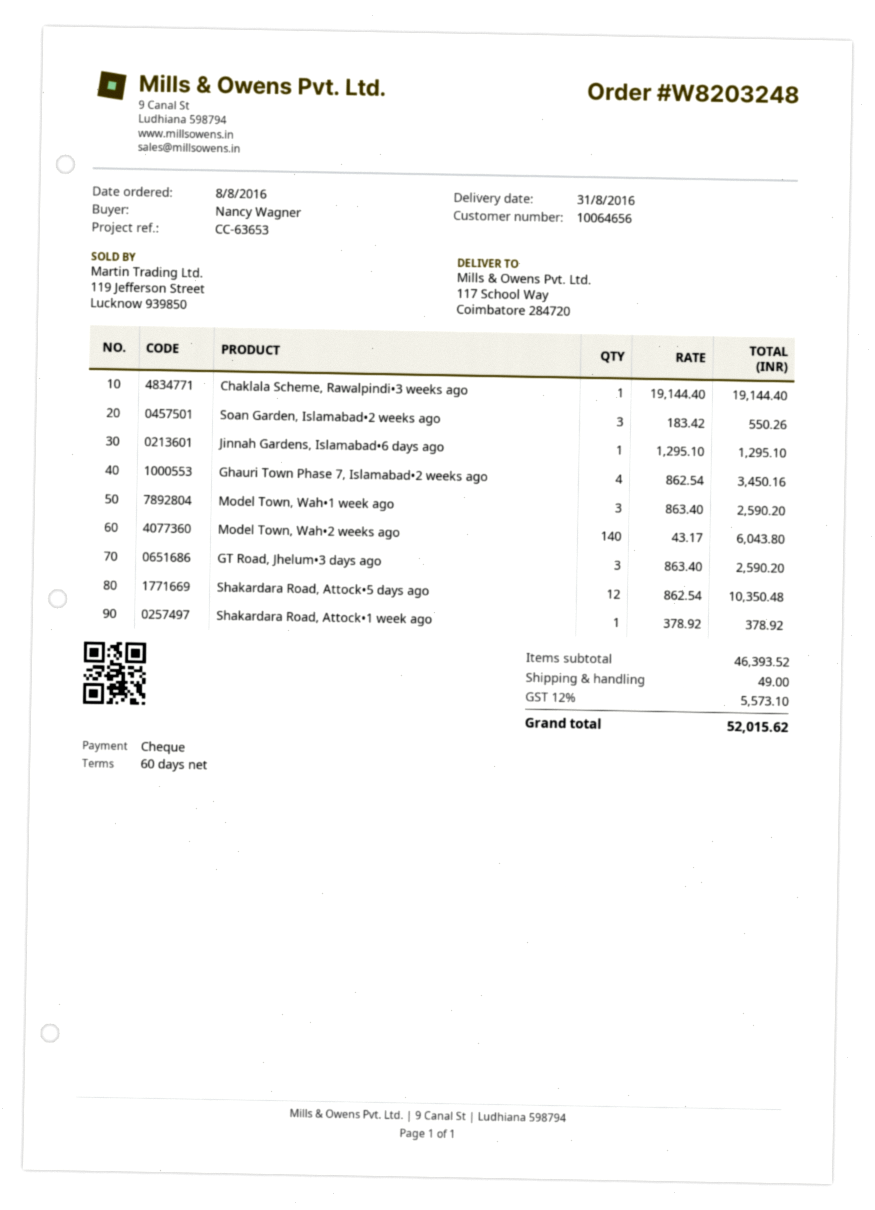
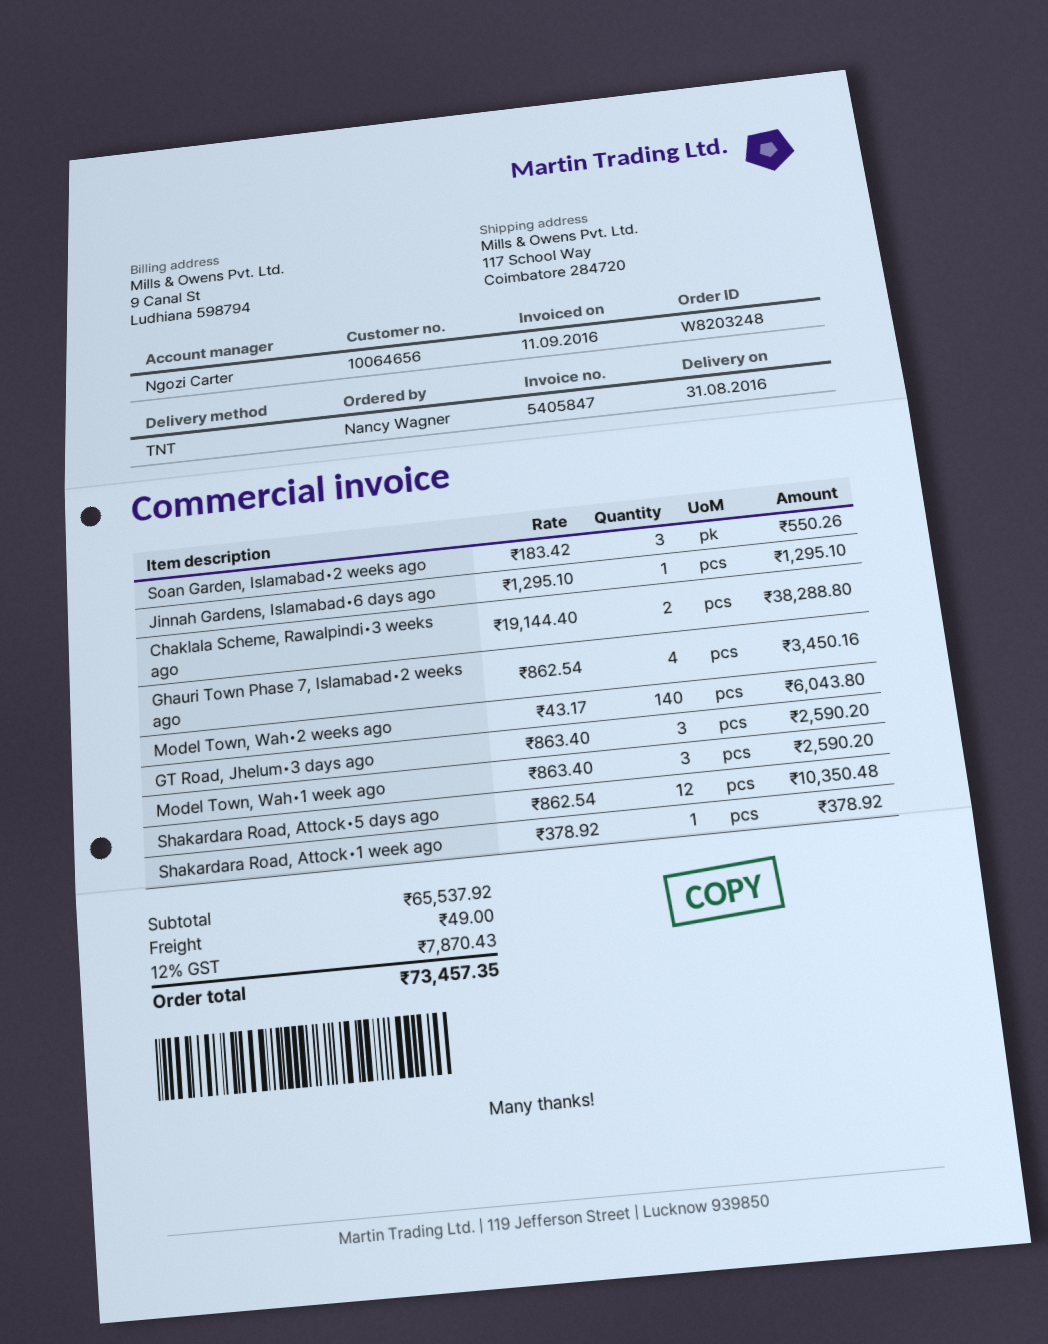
Chaklala Scheme, Rawalpindi•3 weeks ago: 1 x 19144.40 = 19144.40 -> 2 x 19144.40 = 38288.80
subtotal: 46393.52 -> 65537.92
tax: 12% = 5573.10 -> 12% = 7870.43
total: 52015.62 -> 73457.35

